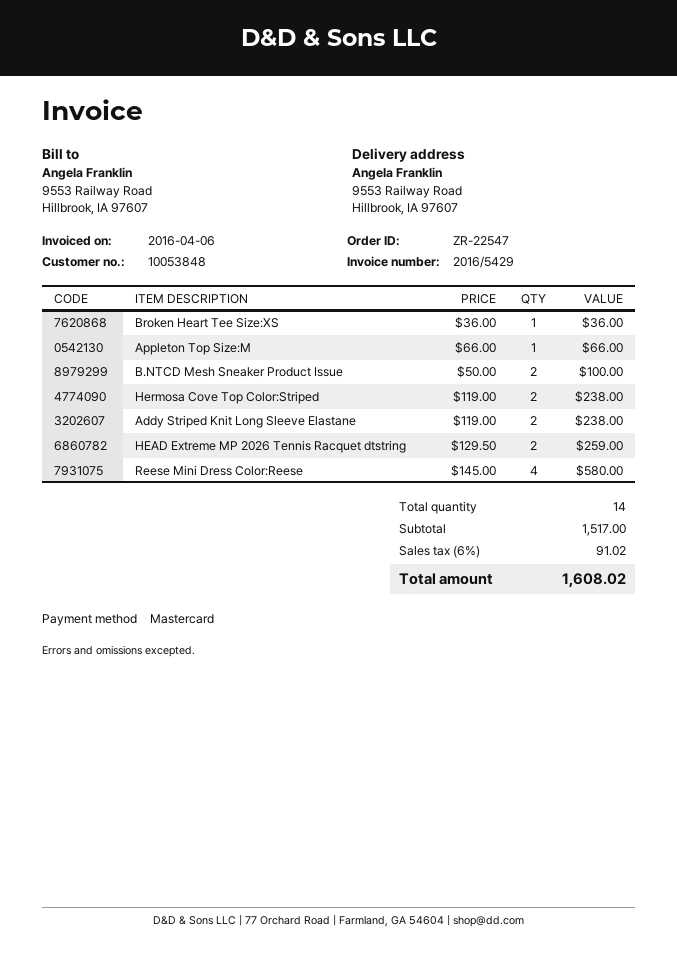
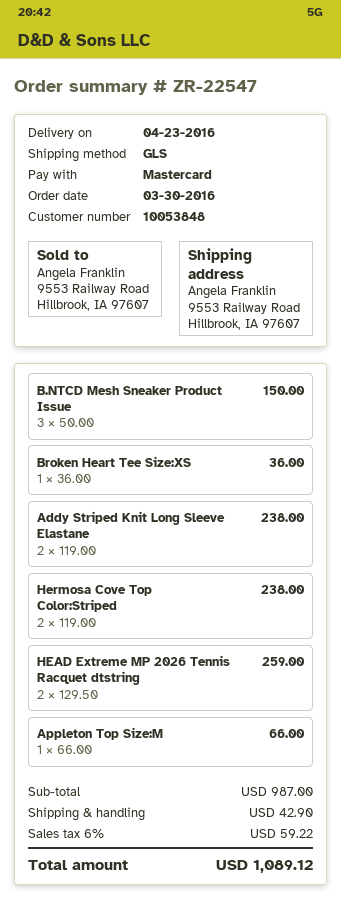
B.NTCD Mesh Sneaker Product Issue: 2 x 50.00 = 100.00 -> 3 x 50.00 = 150.00
Reese Mini Dress Color:Reese: 4 x 145.00 = 580.00 -> none
subtotal: 1517.00 -> 987.00
shipping: none -> 42.90
tax: 6% = 91.02 -> 6% = 59.22
total: 1608.02 -> 1089.12

